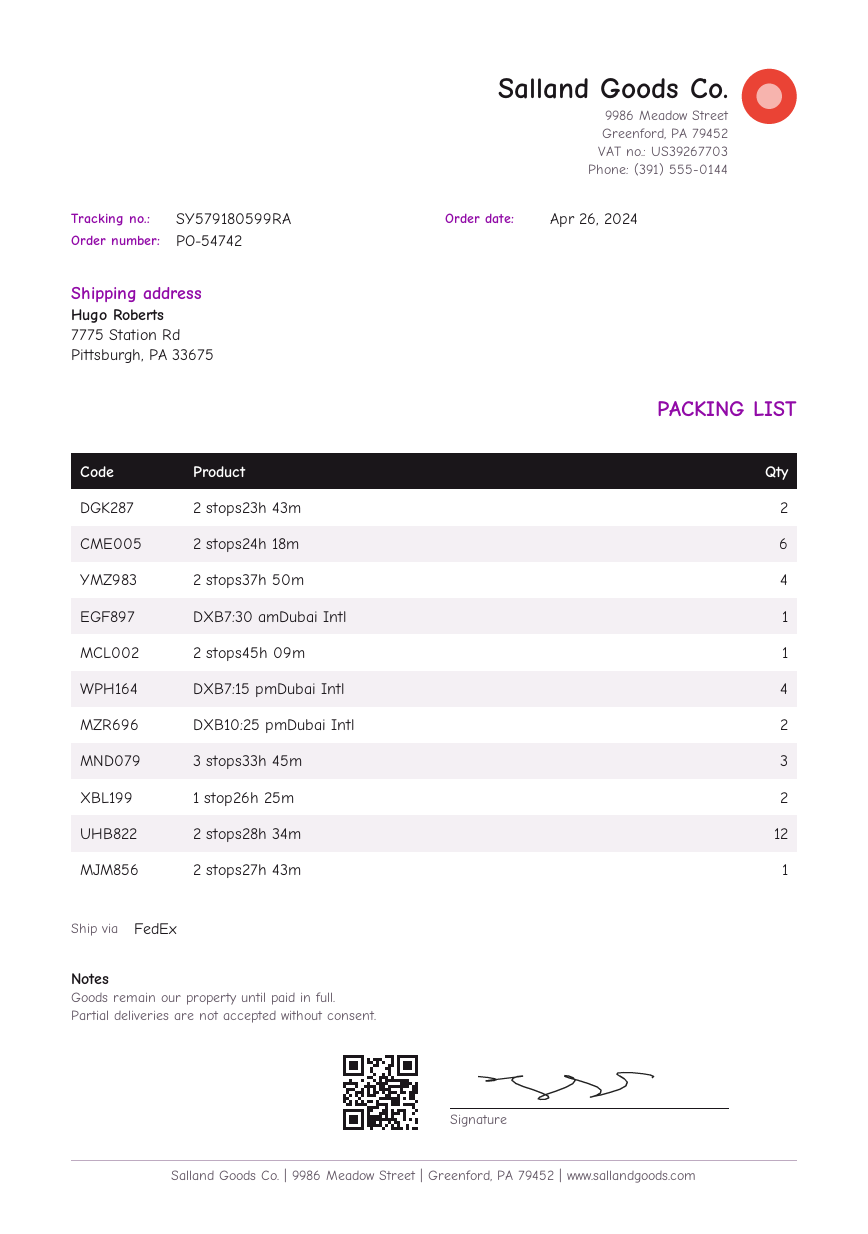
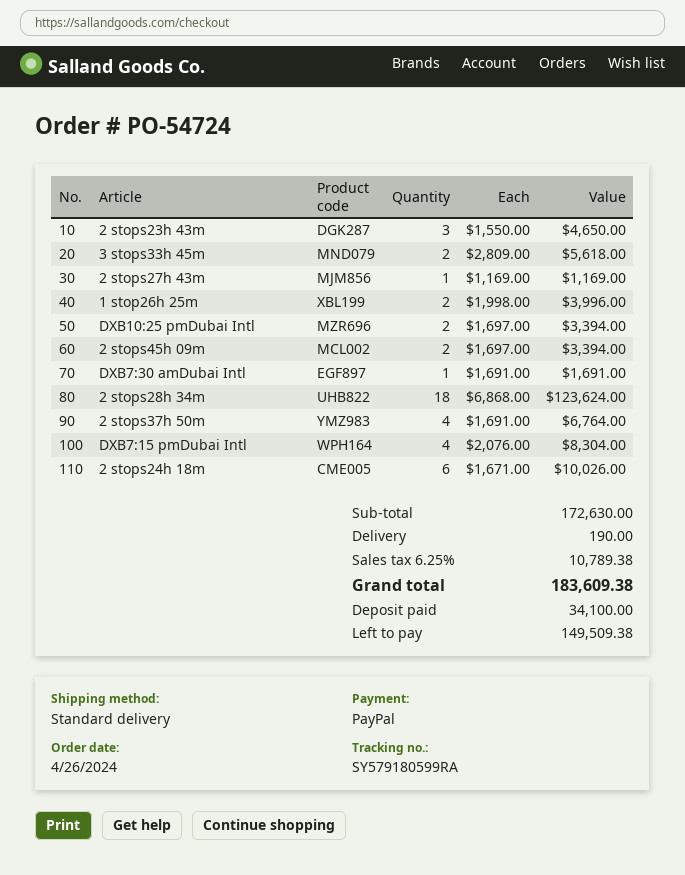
order number: PO-54742 -> PO-54724
shipping method: FedEx -> standard
2 stops23h 43m: 2 -> 3
2 stops45h 09m: 1 -> 2
3 stops33h 45m: 3 -> 2
2 stops28h 34m: 12 -> 18

